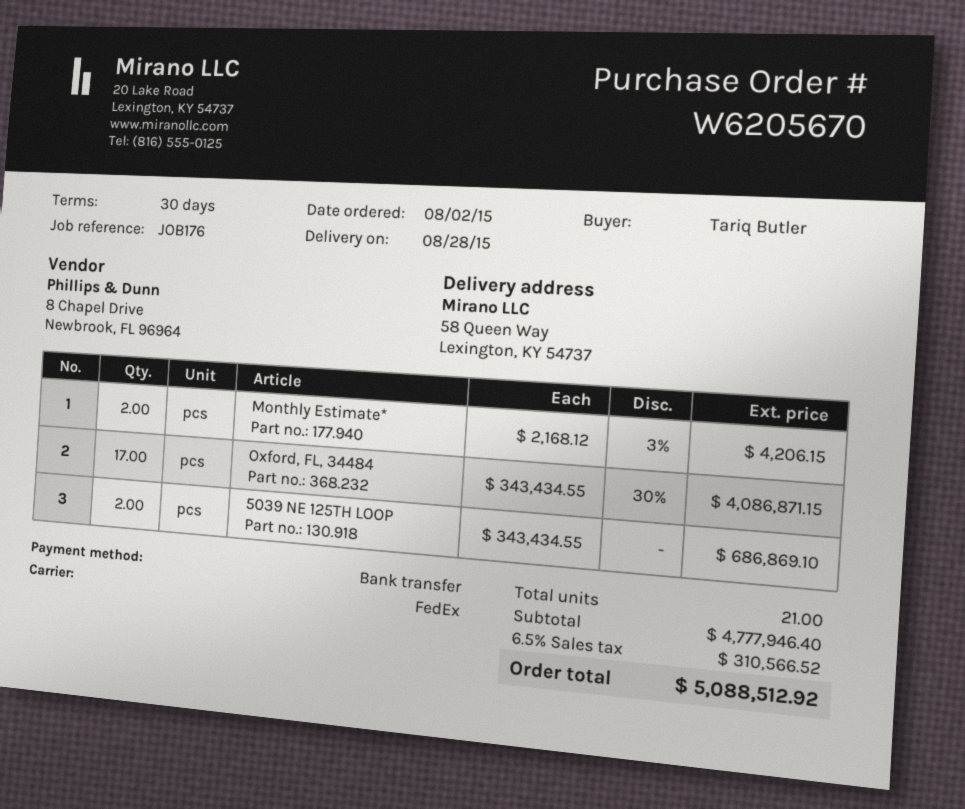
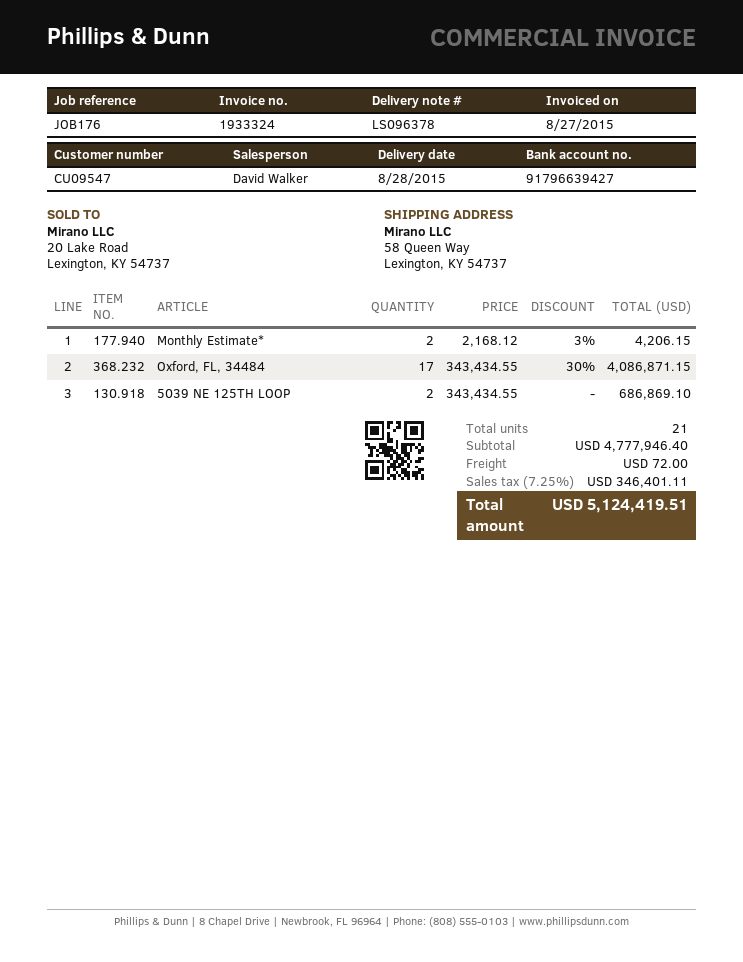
shipping: none -> 72.00
tax: 6.5% = 310566.52 -> 7.25% = 346401.11
total: 5088512.92 -> 5124419.51

